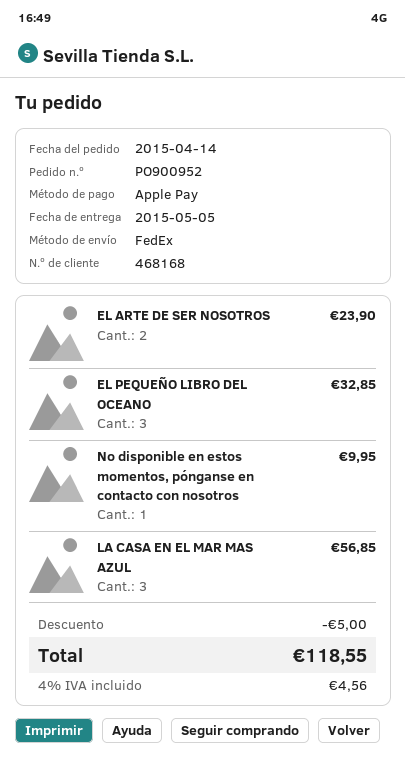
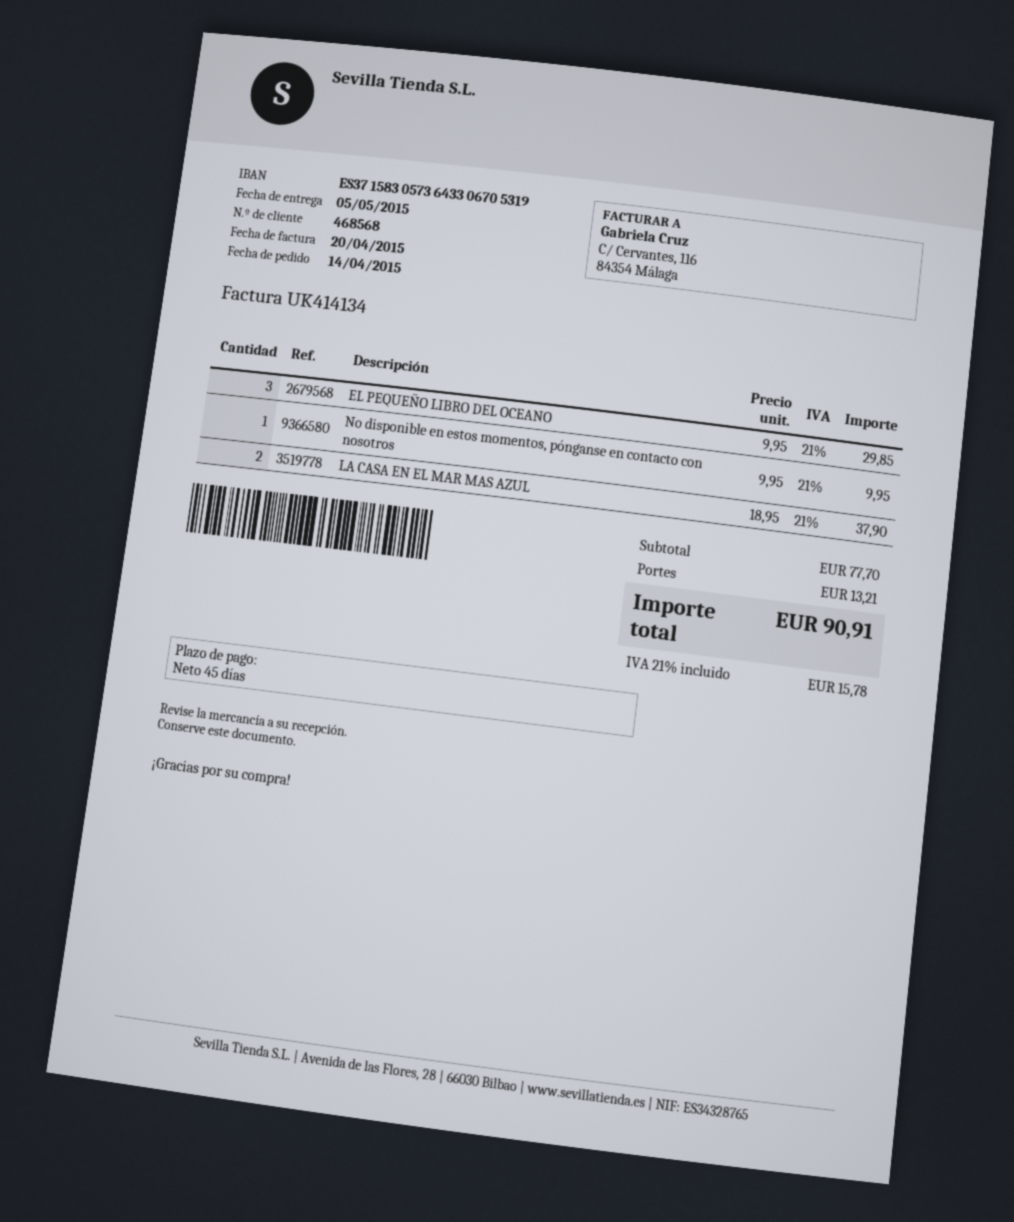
customer number: 468168 -> 468568
EL ARTE DE SER NOSOTROS: 2 for 23.90 -> none
EL PEQUEÑO LIBRO DEL OCEANO: 3 for 32.85 -> 3 for 29.85
LA CASA EN EL MAR MAS AZUL: 3 for 56.85 -> 2 for 37.90
discount: 5.00 -> none
shipping: none -> 13.21
tax: 4% = 4.56 -> 21% = 15.78
total: 118.55 -> 90.91

